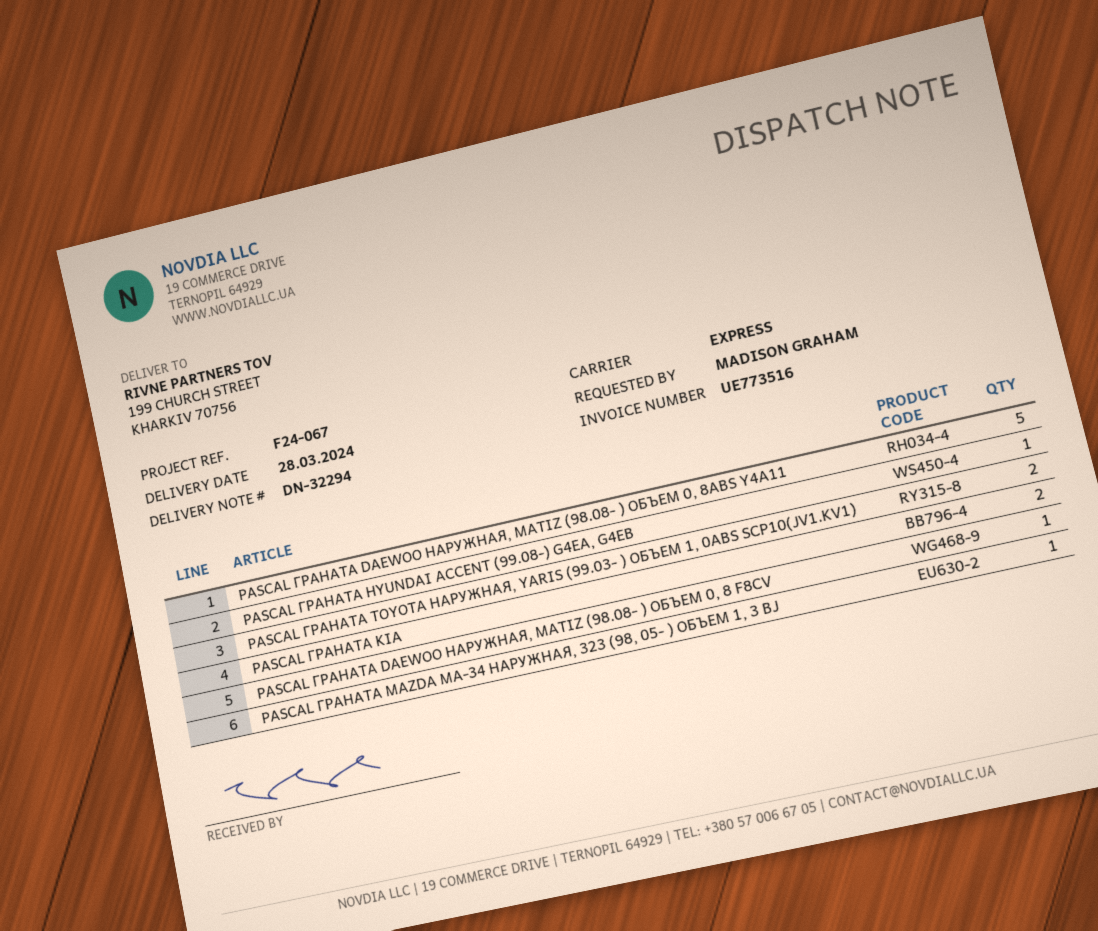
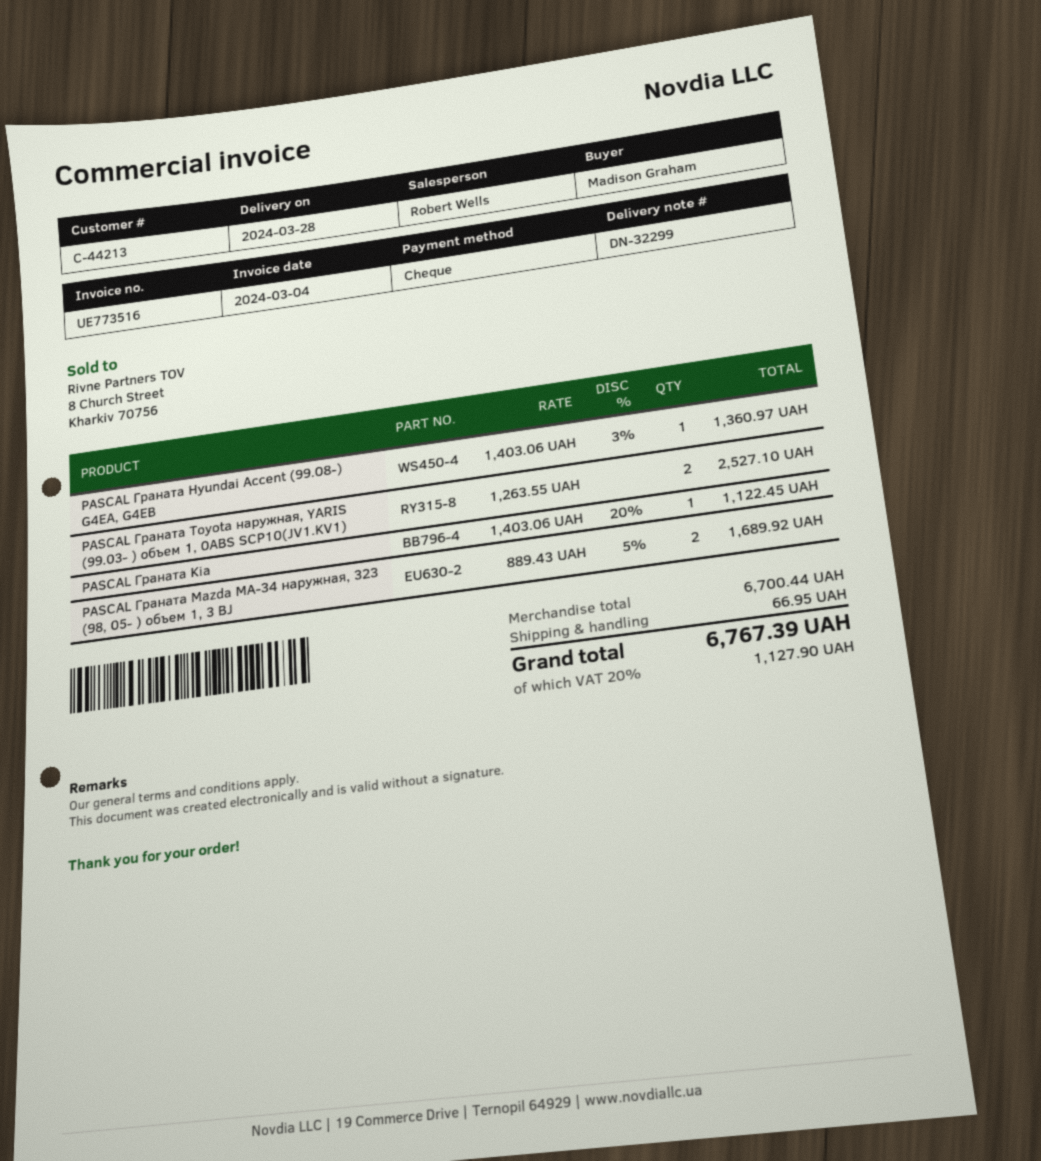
delivery note number: DN-32294 -> DN-32299
PASCAL ГРАНАТА DAEWOO НАРУЖНАЯ, MATIZ (98.08- ) ОБЪЕМ 0, 8ABS Y4A11: 5 -> none
PASCAL ГРАНАТА KIA: 2 -> 1
PASCAL ГРАНАТА DAEWOO НАРУЖНАЯ, MATIZ (98.08- ) ОБЪЕМ 0, 8 F8CV: 1 -> none
PASCAL ГРАНАТА MAZDA MA-34 НАРУЖНАЯ, 323 (98, 05- ) ОБЪЕМ 1, 3 BJ: 1 -> 2

